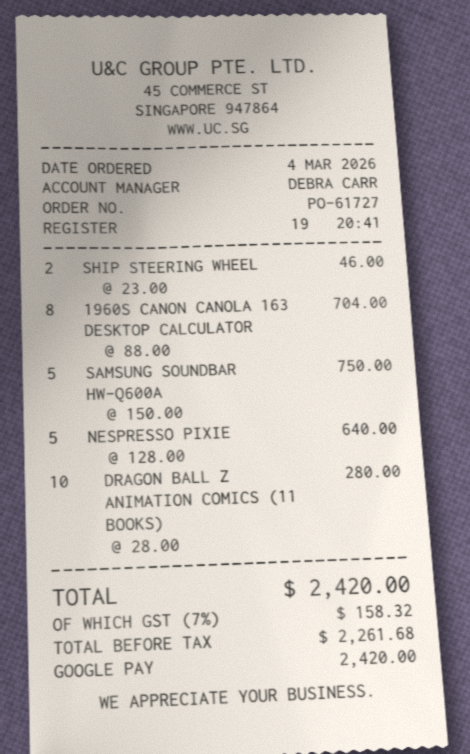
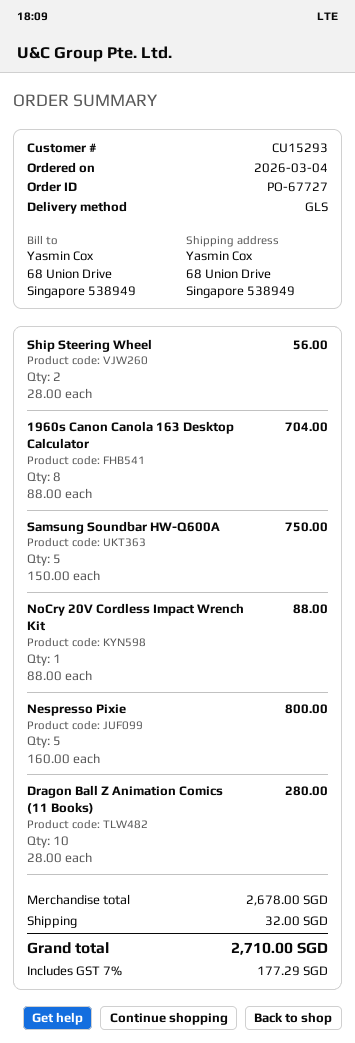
order number: PO-61727 -> PO-67727
SHIP STEERING WHEEL: 2 x 23.00 = 46.00 -> 2 x 28.00 = 56.00
NESPRESSO PIXIE: 5 x 128.00 = 640.00 -> 5 x 160.00 = 800.00
NoCry 20V Cordless Impact Wrench Kit: none -> 1 x 88.00 = 88.00
shipping: none -> 32.00
tax: 7% = 158.32 -> 7% = 177.29
total: 2420.00 -> 2710.00

